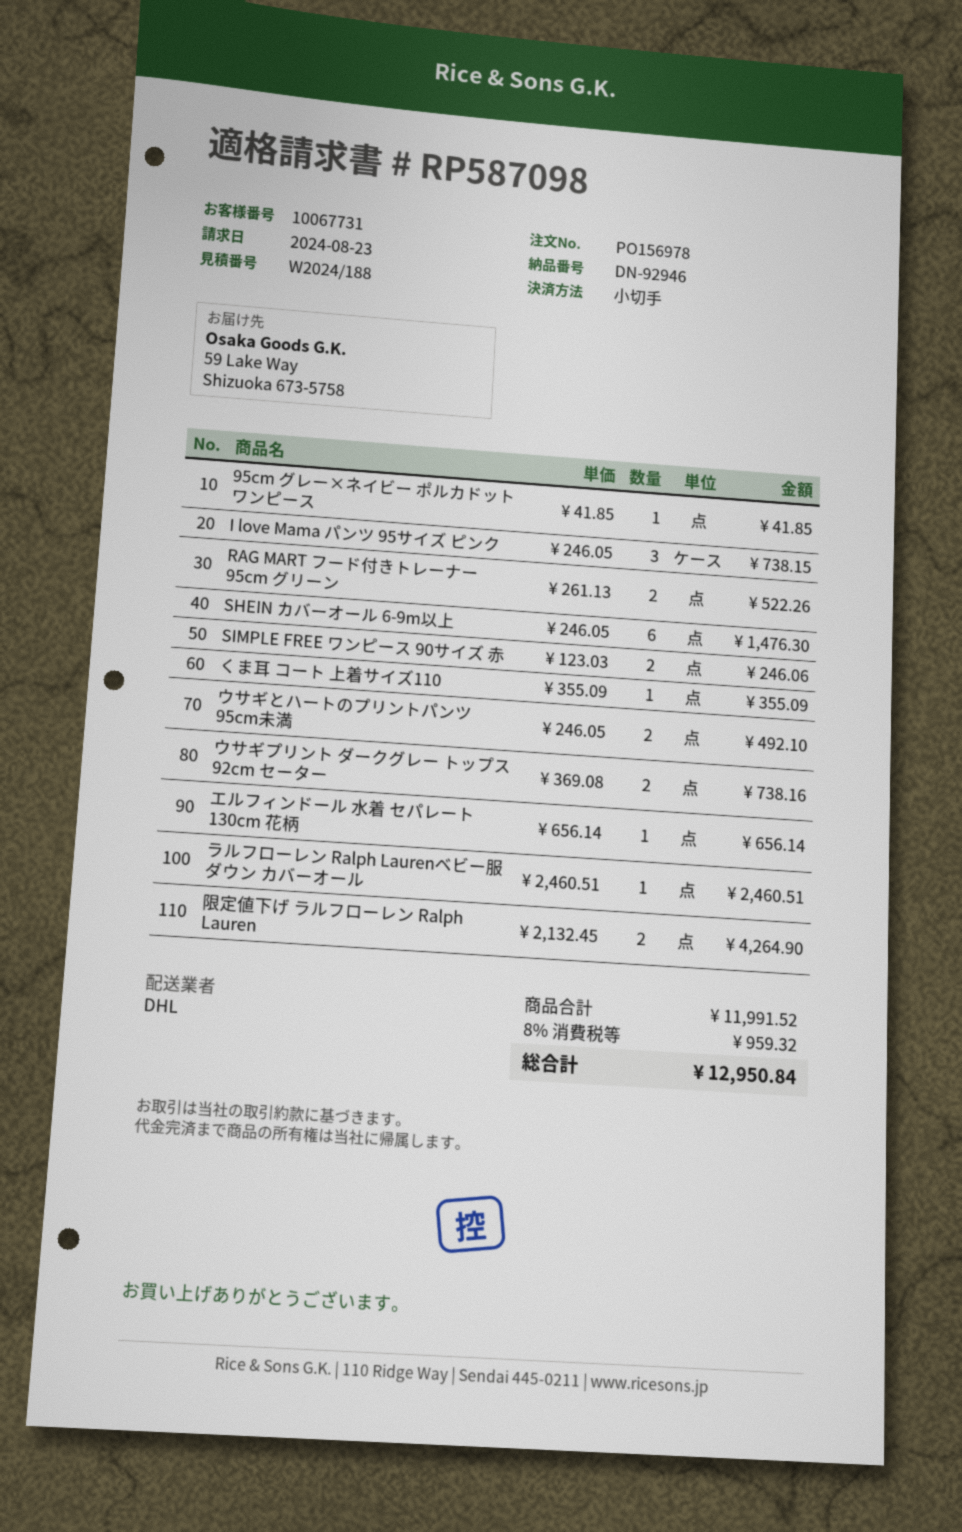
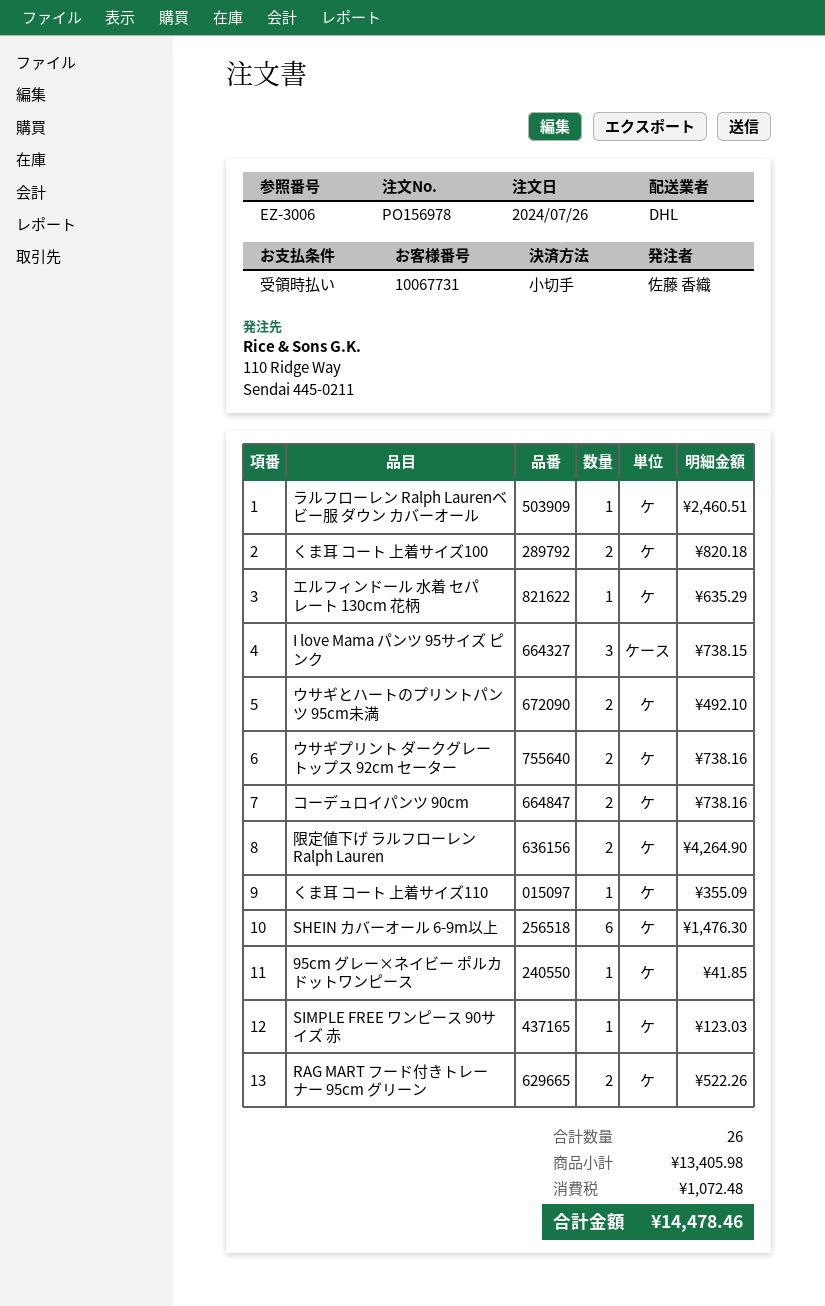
SIMPLE FREE ワンピース 90サイズ 赤: 2 for 246.06 -> 1 for 123.03
エルフィンドール 水着 セパレート 130cm 花柄: 1 for 656.14 -> 1 for 635.29
くま耳 コート 上着サイズ100: none -> 2 for 820.18
コーデュロイパンツ 90cm: none -> 2 for 738.16
subtotal: 11991.52 -> 13405.98
tax: 959.32 -> 1072.48
total: 12950.84 -> 14478.46

